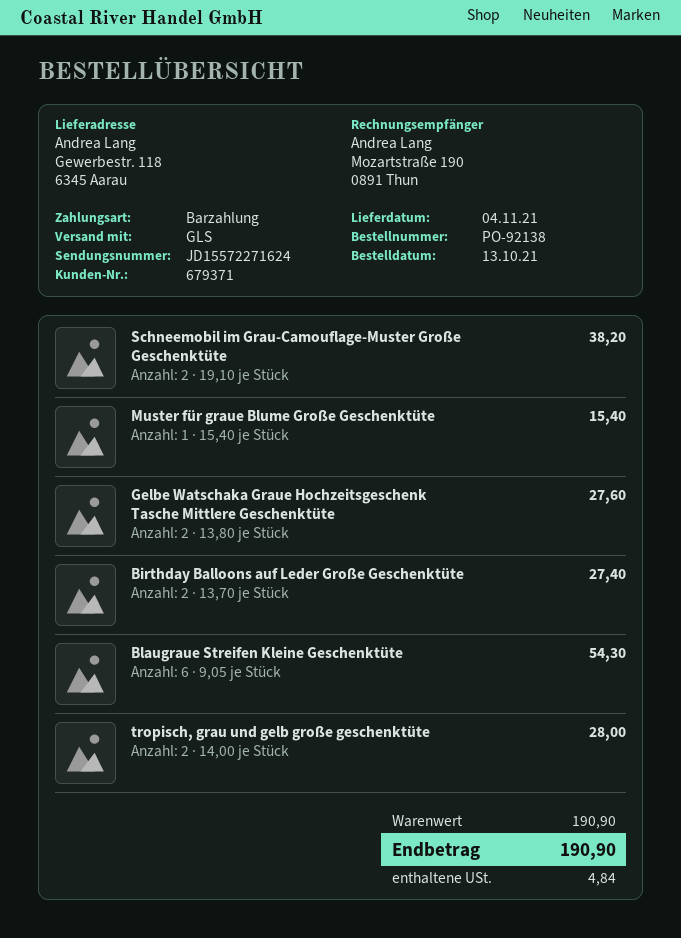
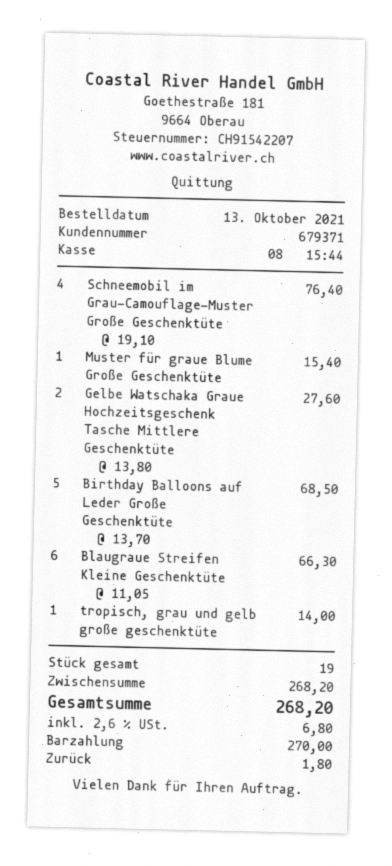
Schneemobil im Grau-Camouflage-Muster Große Geschenktüte: 2 x 19.10 = 38.20 -> 4 x 19.10 = 76.40
Birthday Balloons auf Leder Große Geschenktüte: 2 x 13.70 = 27.40 -> 5 x 13.70 = 68.50
Blaugraue Streifen Kleine Geschenktüte: 6 x 9.05 = 54.30 -> 6 x 11.05 = 66.30
tropisch, grau und gelb große geschenktüte: 2 x 14.00 = 28.00 -> 1 x 14.00 = 14.00
subtotal: 190.90 -> 268.20
tax: 4.84 -> 6.80
total: 190.90 -> 268.20

